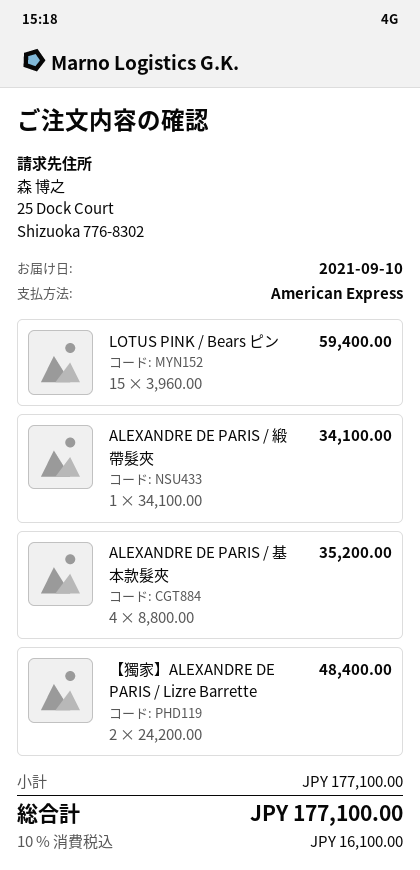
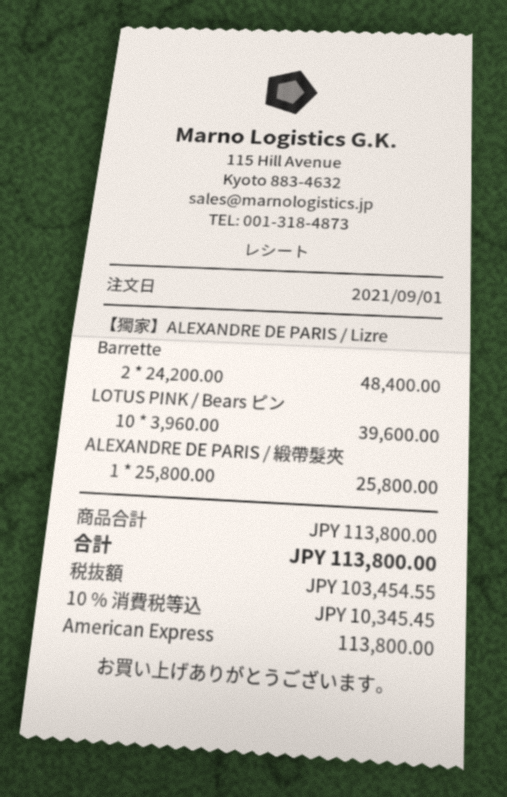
LOTUS PINK / Bears ピン: 15 x 3960.00 = 59400.00 -> 10 x 3960.00 = 39600.00
ALEXANDRE DE PARIS / 緞帶髮夾: 1 x 34100.00 = 34100.00 -> 1 x 25800.00 = 25800.00
ALEXANDRE DE PARIS / 基本款髮夾: 4 x 8800.00 = 35200.00 -> none
subtotal: 177100.00 -> 113800.00
tax: 10% = 16100.00 -> 10% = 10345.45
total: 177100.00 -> 113800.00

